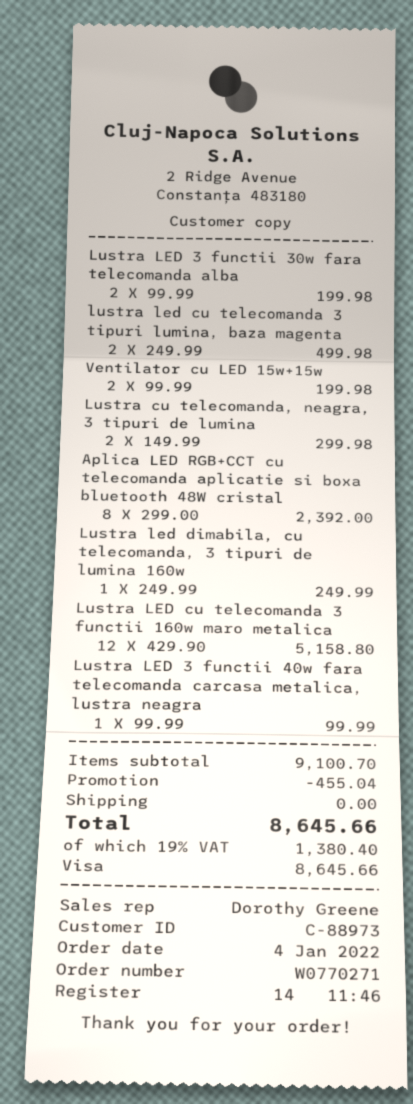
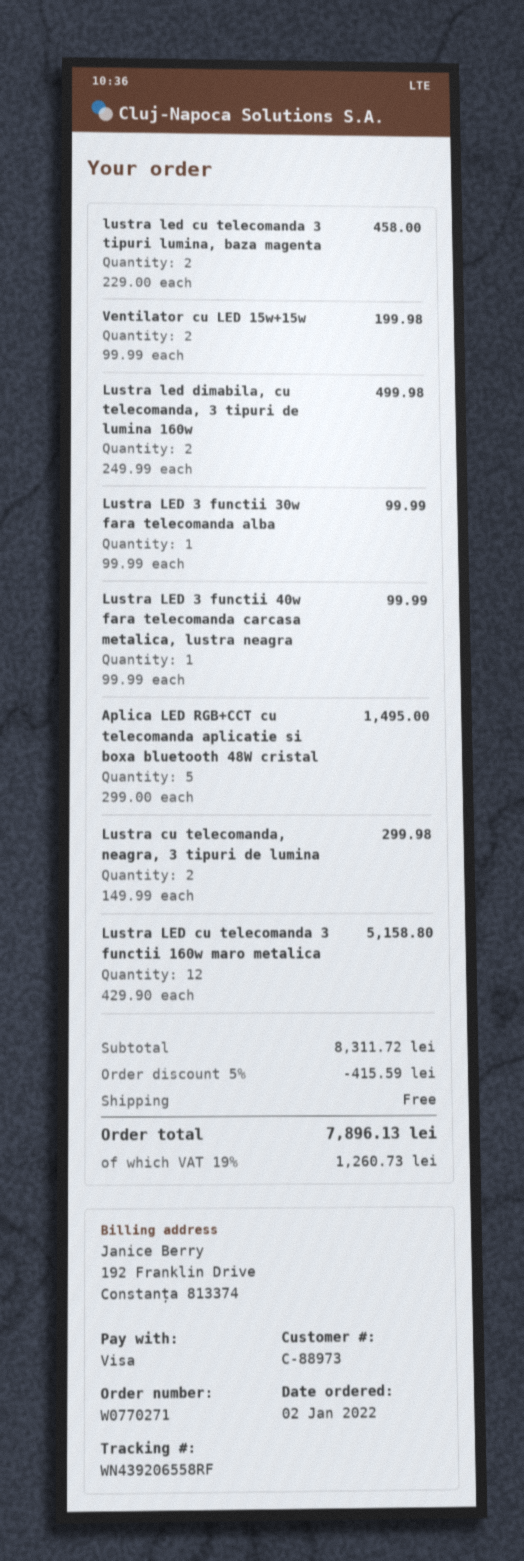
order date: 2022-01-04 -> 2022-01-02
Lustra LED 3 functii 30w fara telecomanda alba: 2 x 99.99 = 199.98 -> 1 x 99.99 = 99.99
lustra led cu telecomanda 3 tipuri lumina, baza magenta: 2 x 249.99 = 499.98 -> 2 x 229.00 = 458.00
Aplica LED RGB+CCT cu telecomanda aplicatie si boxa bluetooth 48W cristal: 8 x 299.00 = 2392.00 -> 5 x 299.00 = 1495.00
Lustra led dimabila, cu telecomanda, 3 tipuri de lumina 160w: 1 x 249.99 = 249.99 -> 2 x 249.99 = 499.98
subtotal: 9100.70 -> 8311.72
discount: 455.04 -> 415.59
tax: 19% = 1380.40 -> 19% = 1260.73
total: 8645.66 -> 7896.13

